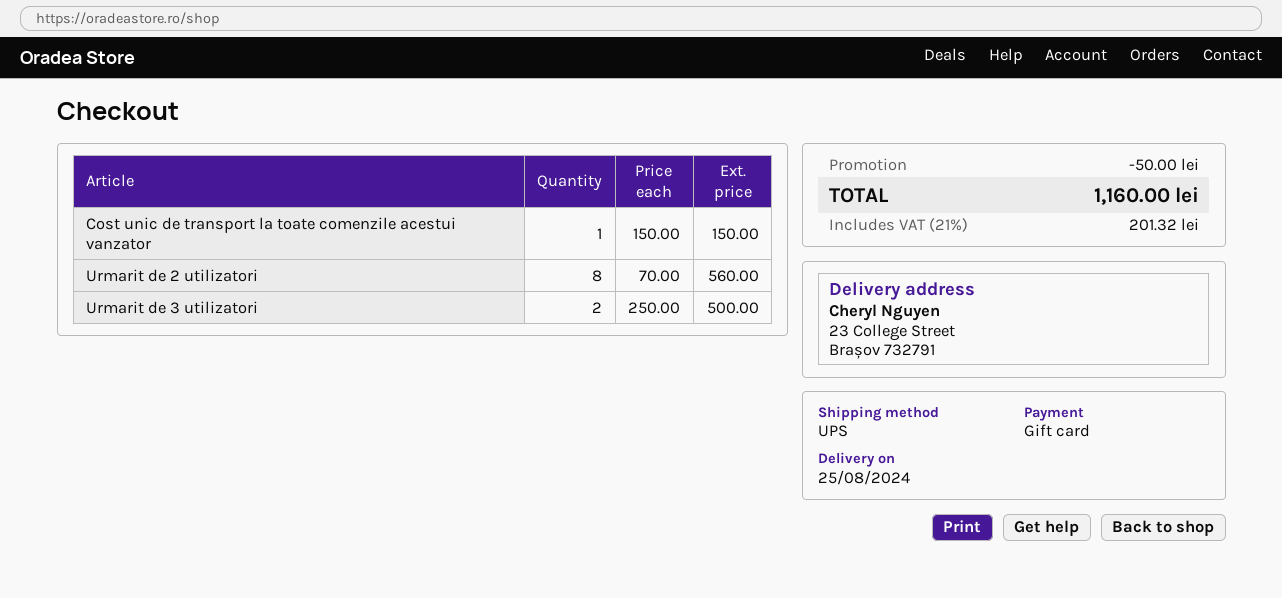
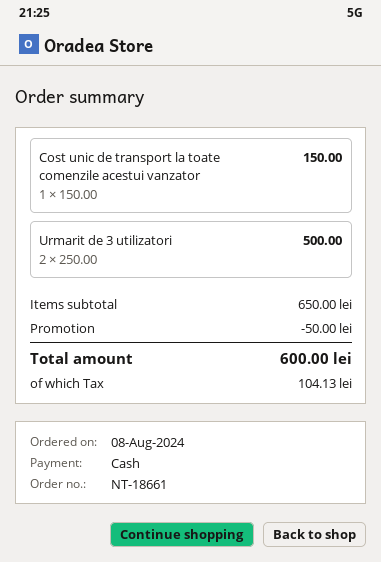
payment method: gift card -> cash
Urmarit de 2 utilizatori: 8 x 70.00 = 560.00 -> none
tax: 201.32 -> 104.13
total: 1160.00 -> 600.00

